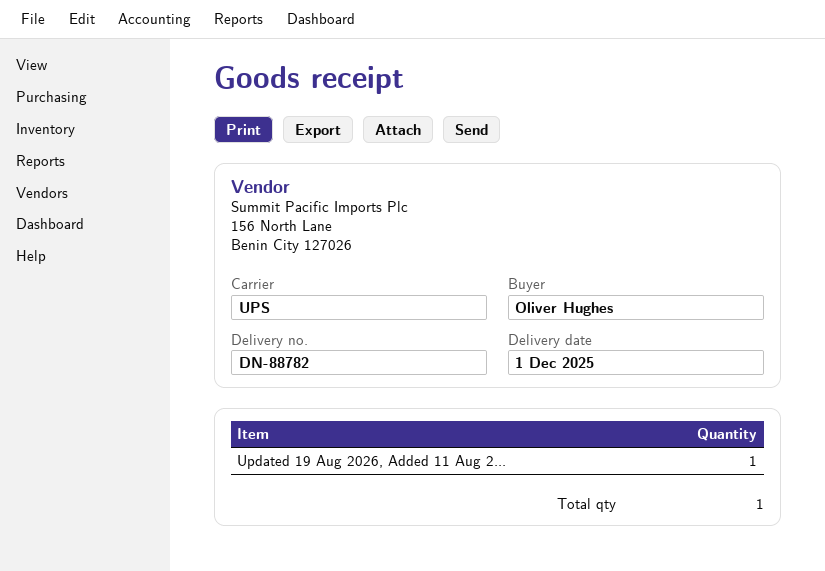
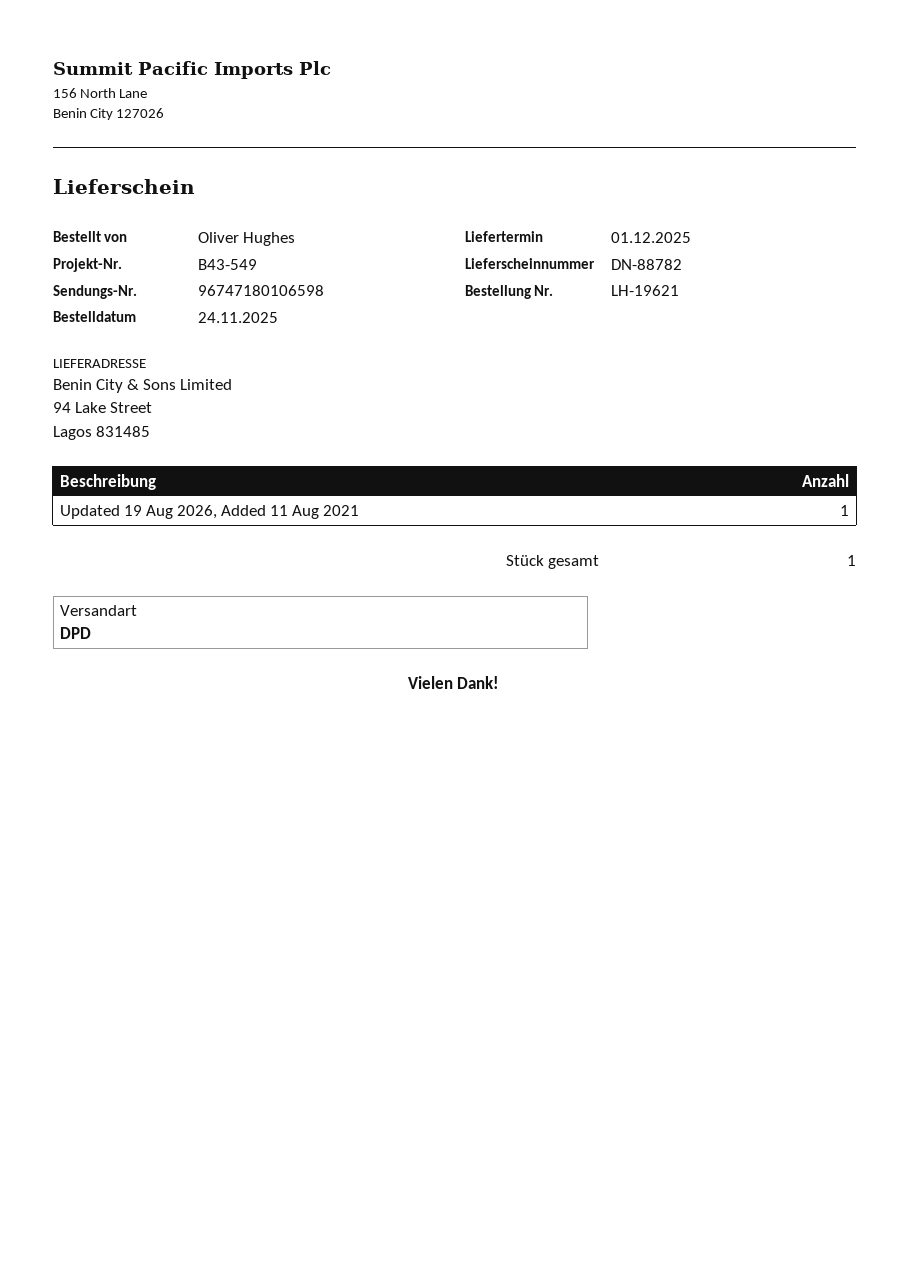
shipping method: UPS -> DPD

